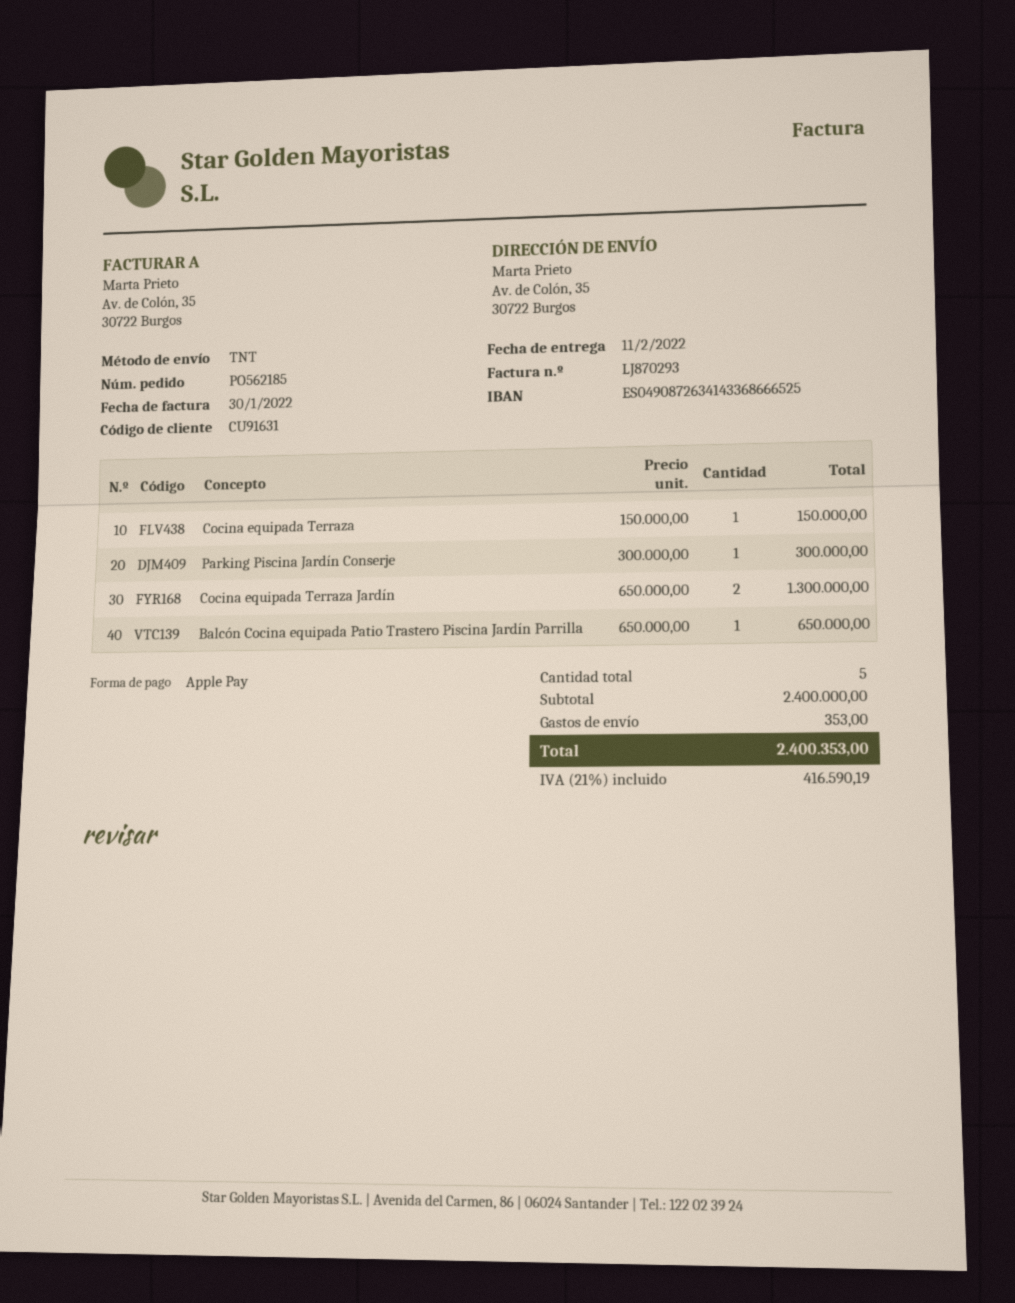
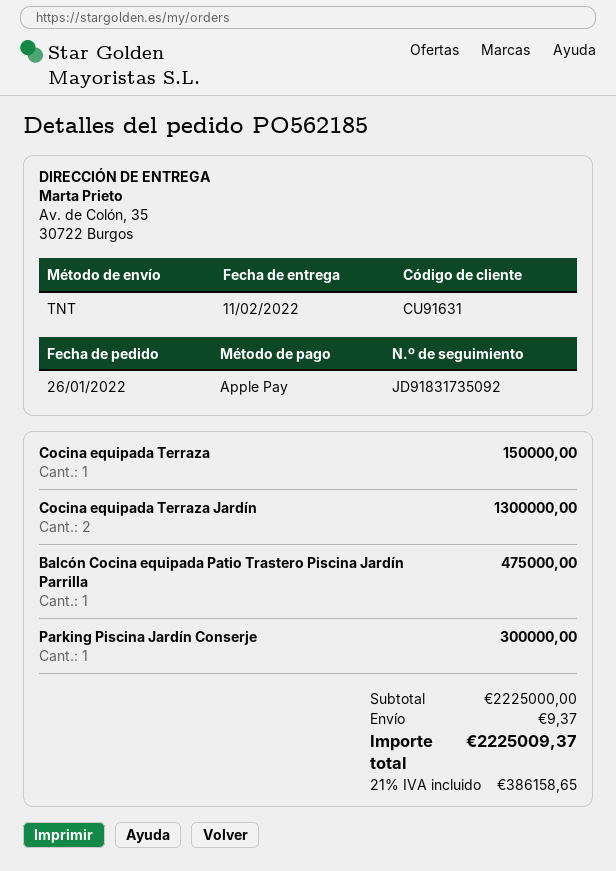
Balcón Cocina equipada Patio Trastero Piscina Jardín Parrilla: 1 for 650000.00 -> 1 for 475000.00
subtotal: 2400000.00 -> 2225000.00
shipping: 353.00 -> 9.37
tax: 21% = 416590.19 -> 21% = 386158.65
total: 2400353.00 -> 2225009.37

